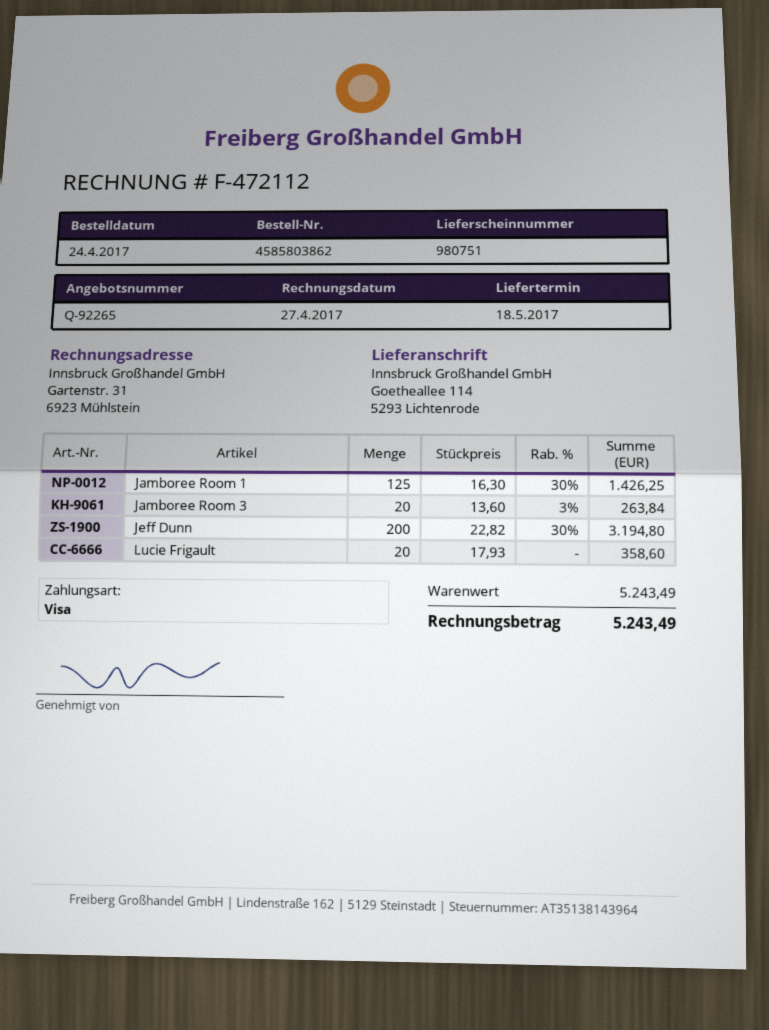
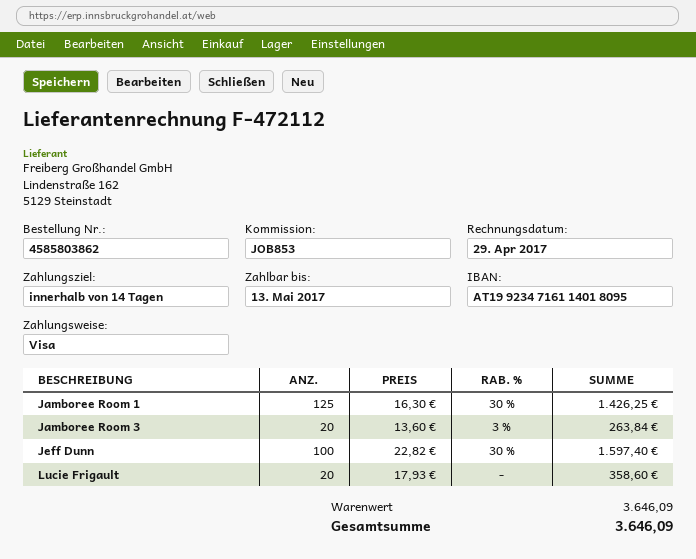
invoice date: 2017-04-27 -> 2017-04-29
Jeff Dunn: 200 x 22.82 - 30% = 3194.80 -> 100 x 22.82 - 30% = 1597.40
subtotal: 5243.49 -> 3646.09
total: 5243.49 -> 3646.09

